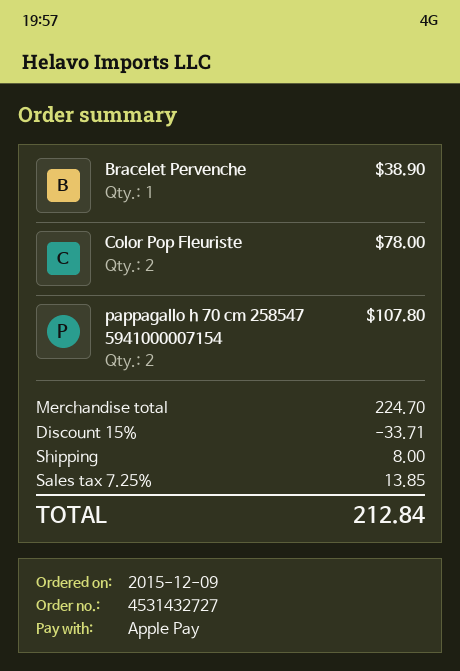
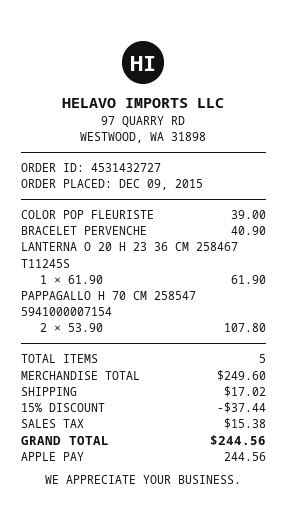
Bracelet Pervenche: 1 for 38.90 -> 1 for 40.90
Color Pop Fleuriste: 2 for 78.00 -> 1 for 39.00
LANTERNA O 20 H 23 36 CM 258467 T11245S: none -> 1 for 61.90
subtotal: 224.70 -> 249.60
discount: 15% = 33.71 -> 15% = 37.44
shipping: 8.00 -> 17.02
tax: 13.85 -> 15.38
total: 212.84 -> 244.56

